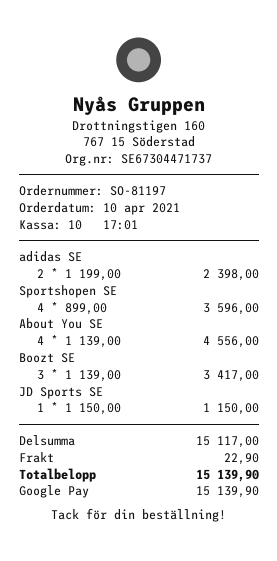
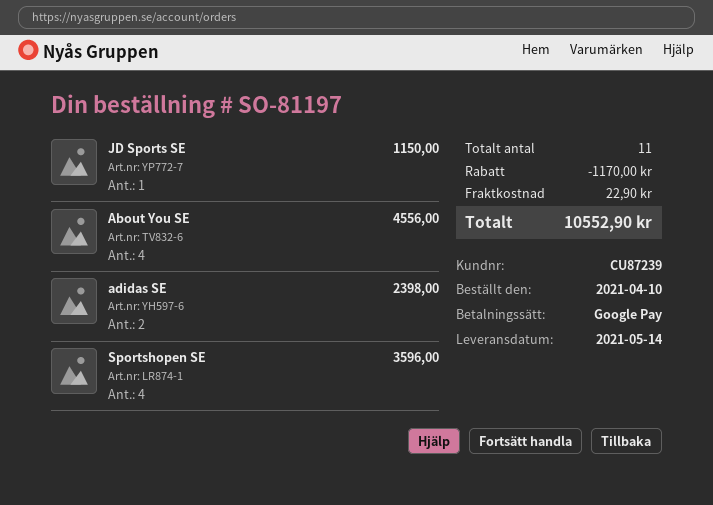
Boozt SE: 3 for 3417.00 -> none
discount: none -> 1170.00
total: 15139.90 -> 10552.90

